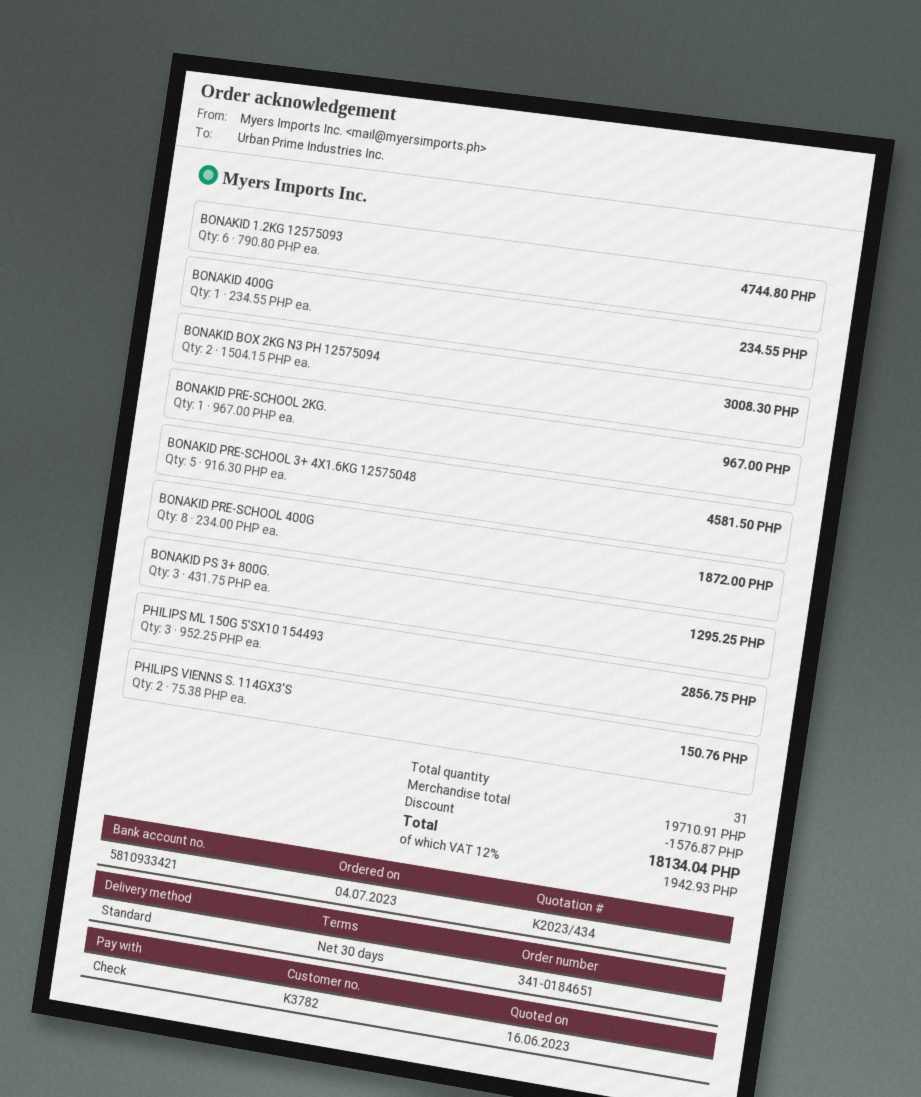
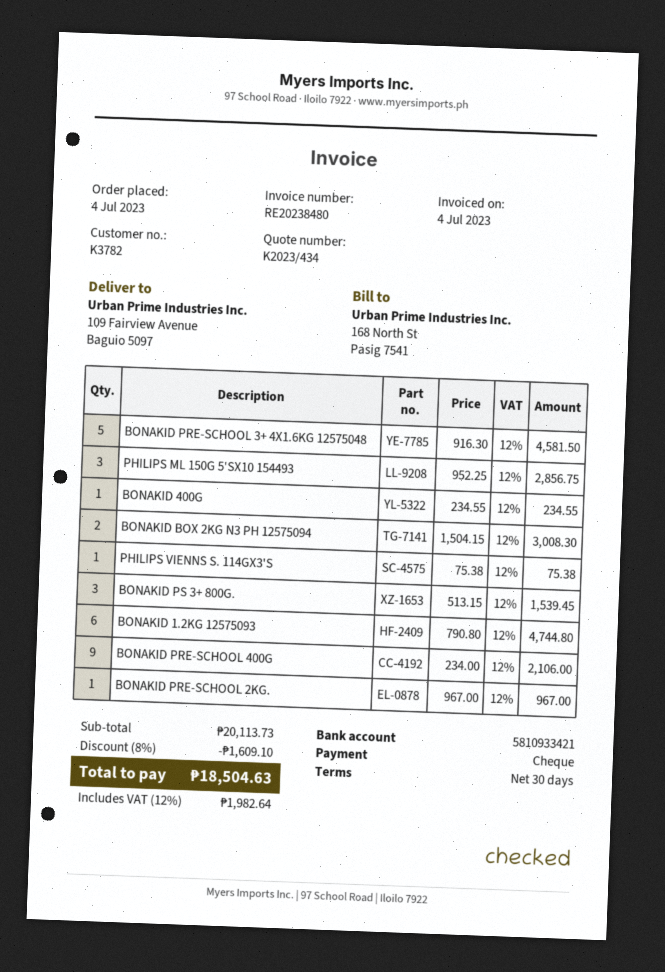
BONAKID PRE-SCHOOL 400G: 8 x 234.00 = 1872.00 -> 9 x 234.00 = 2106.00
BONAKID PS 3+ 800G.: 3 x 431.75 = 1295.25 -> 3 x 513.15 = 1539.45
PHILIPS VIENNS S. 114GX3'S: 2 x 75.38 = 150.76 -> 1 x 75.38 = 75.38
subtotal: 19710.91 -> 20113.73
discount: 1576.87 -> 1609.10
tax: 12% = 1942.93 -> 12% = 1982.64
total: 18134.04 -> 18504.63

